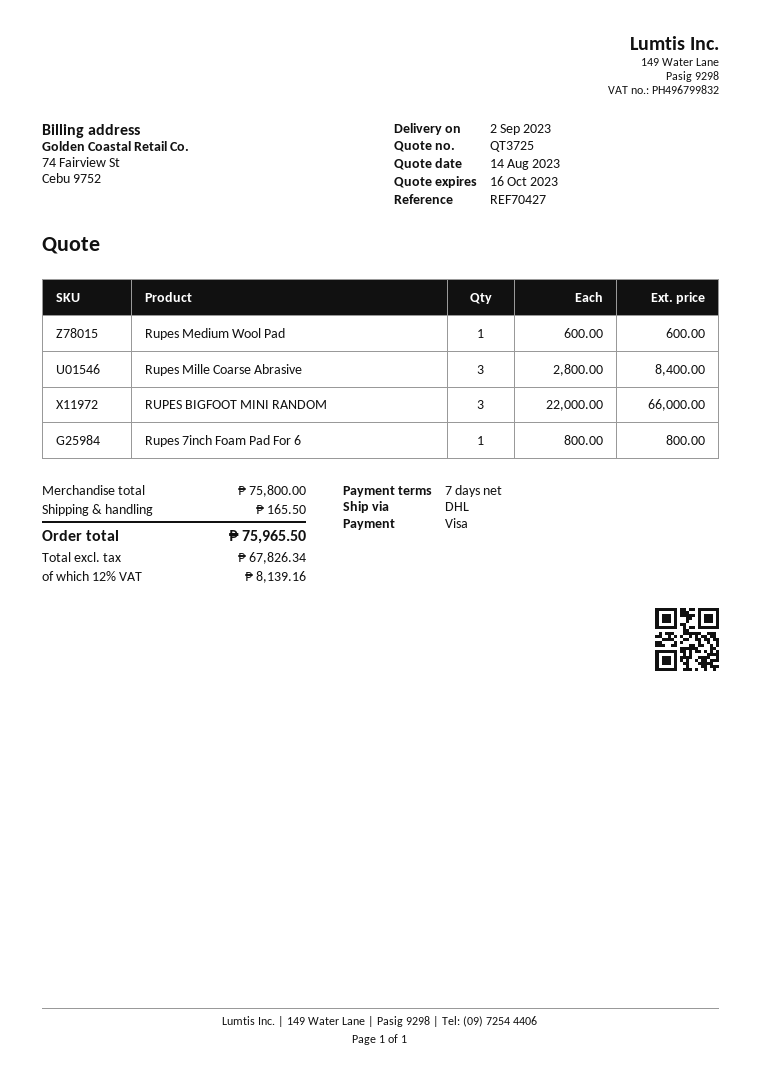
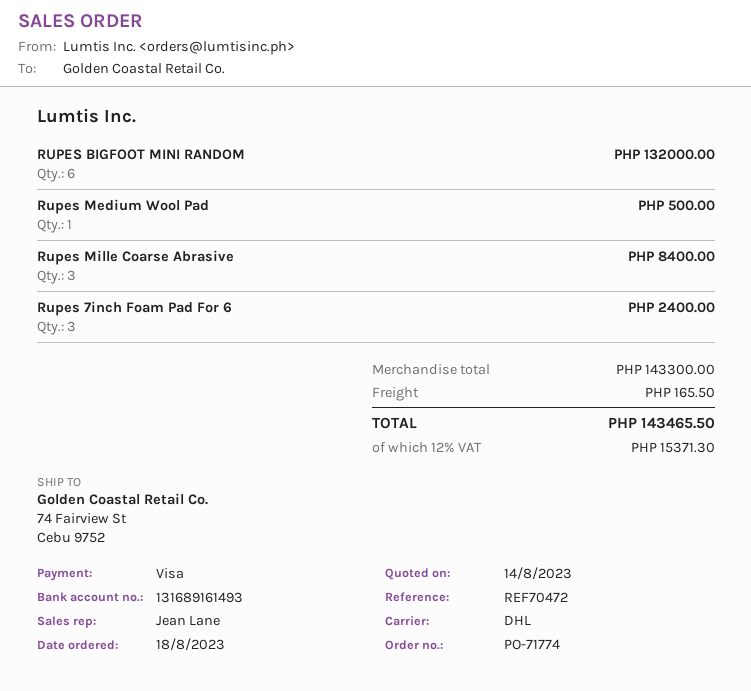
reference: REF70427 -> REF70472
Rupes Medium Wool Pad: 1 for 600.00 -> 1 for 500.00
RUPES BIGFOOT MINI RANDOM: 3 for 66000.00 -> 6 for 132000.00
Rupes 7inch Foam Pad For 6: 1 for 800.00 -> 3 for 2400.00
subtotal: 75800.00 -> 143300.00
tax: 12% = 8139.16 -> 12% = 15371.30
total: 75965.50 -> 143465.50

